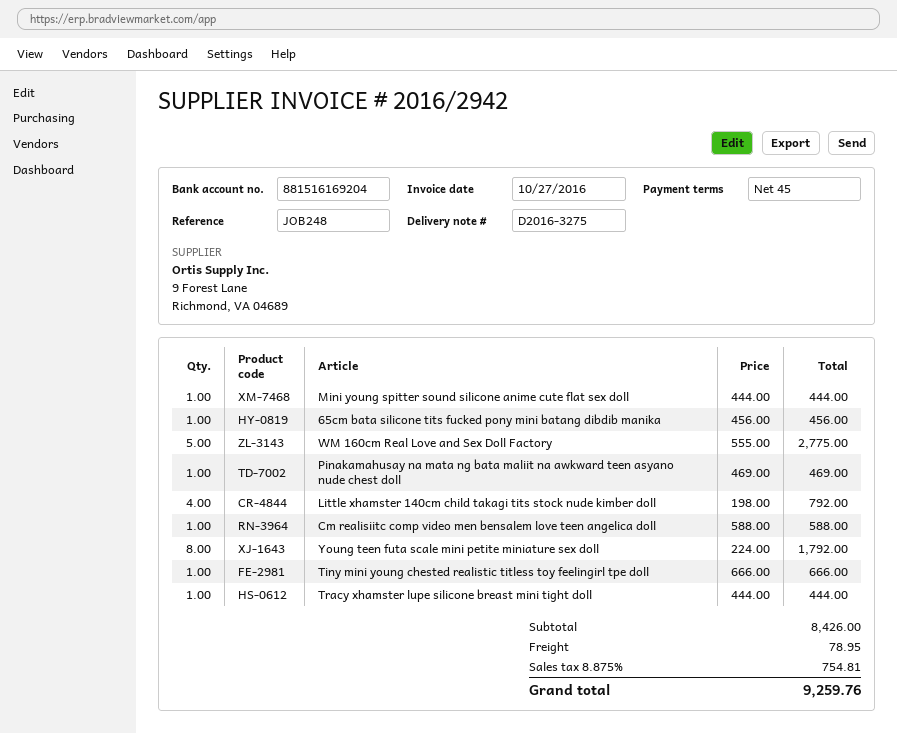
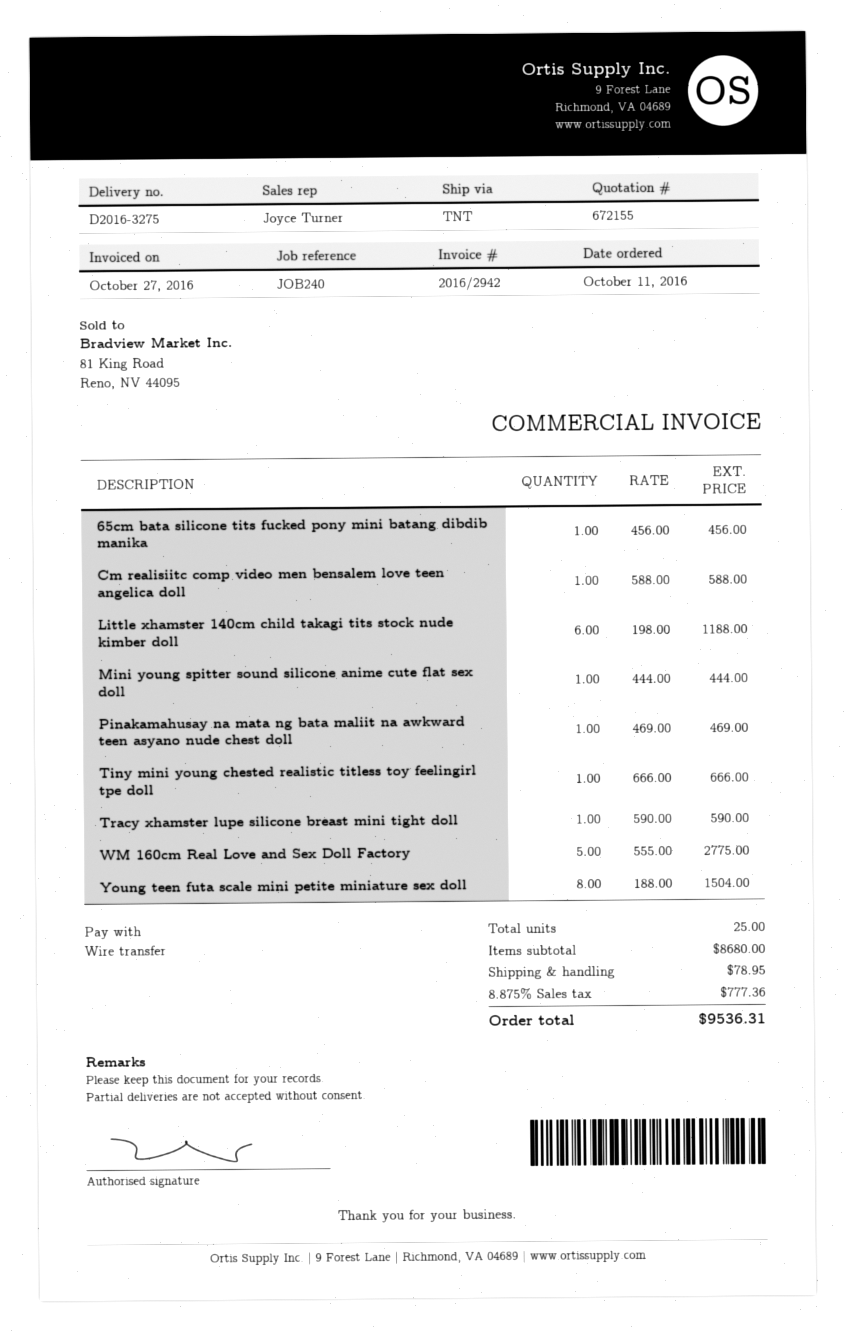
reference: JOB248 -> JOB240
Little xhamster 140cm child takagi tits stock nude kimber doll: 4 x 198.00 = 792.00 -> 6 x 198.00 = 1188.00
Young teen futa scale mini petite miniature sex doll: 8 x 224.00 = 1792.00 -> 8 x 188.00 = 1504.00
Tracy xhamster lupe silicone breast mini tight doll: 1 x 444.00 = 444.00 -> 1 x 590.00 = 590.00
subtotal: 8426.00 -> 8680.00
tax: 8.875% = 754.81 -> 8.875% = 777.36
total: 9259.76 -> 9536.31

